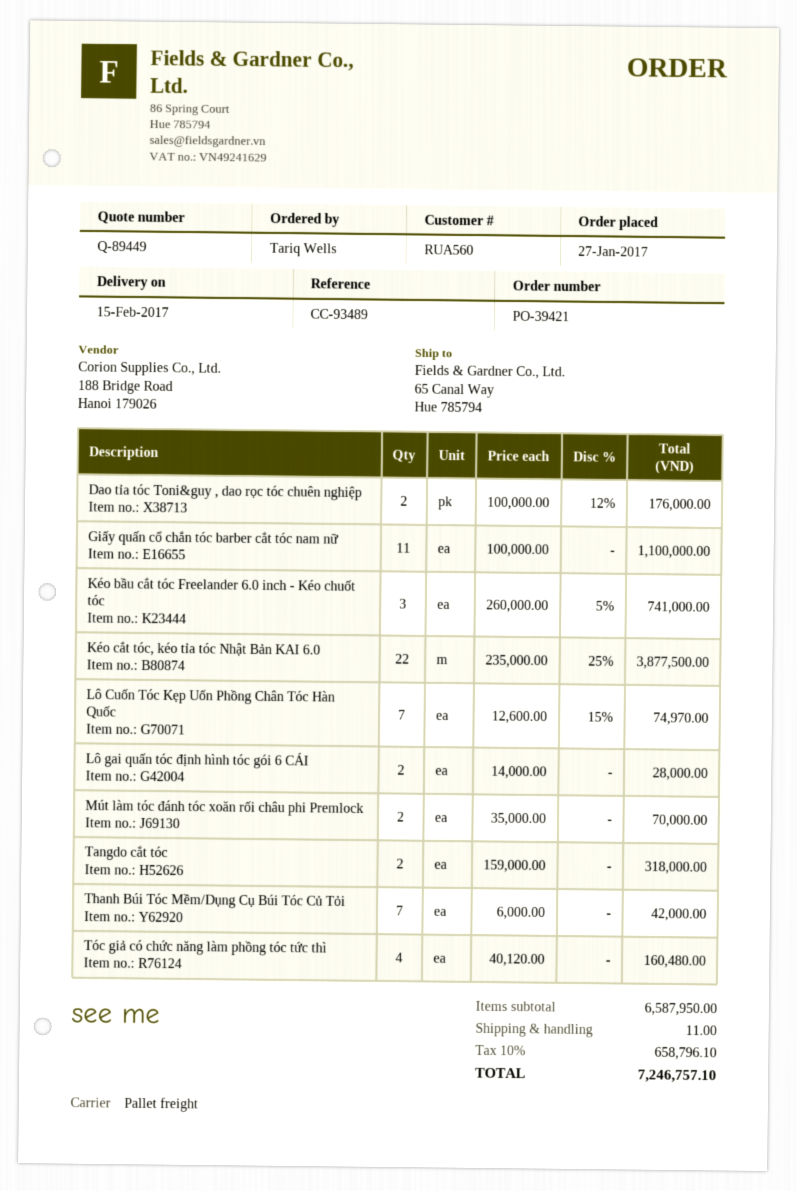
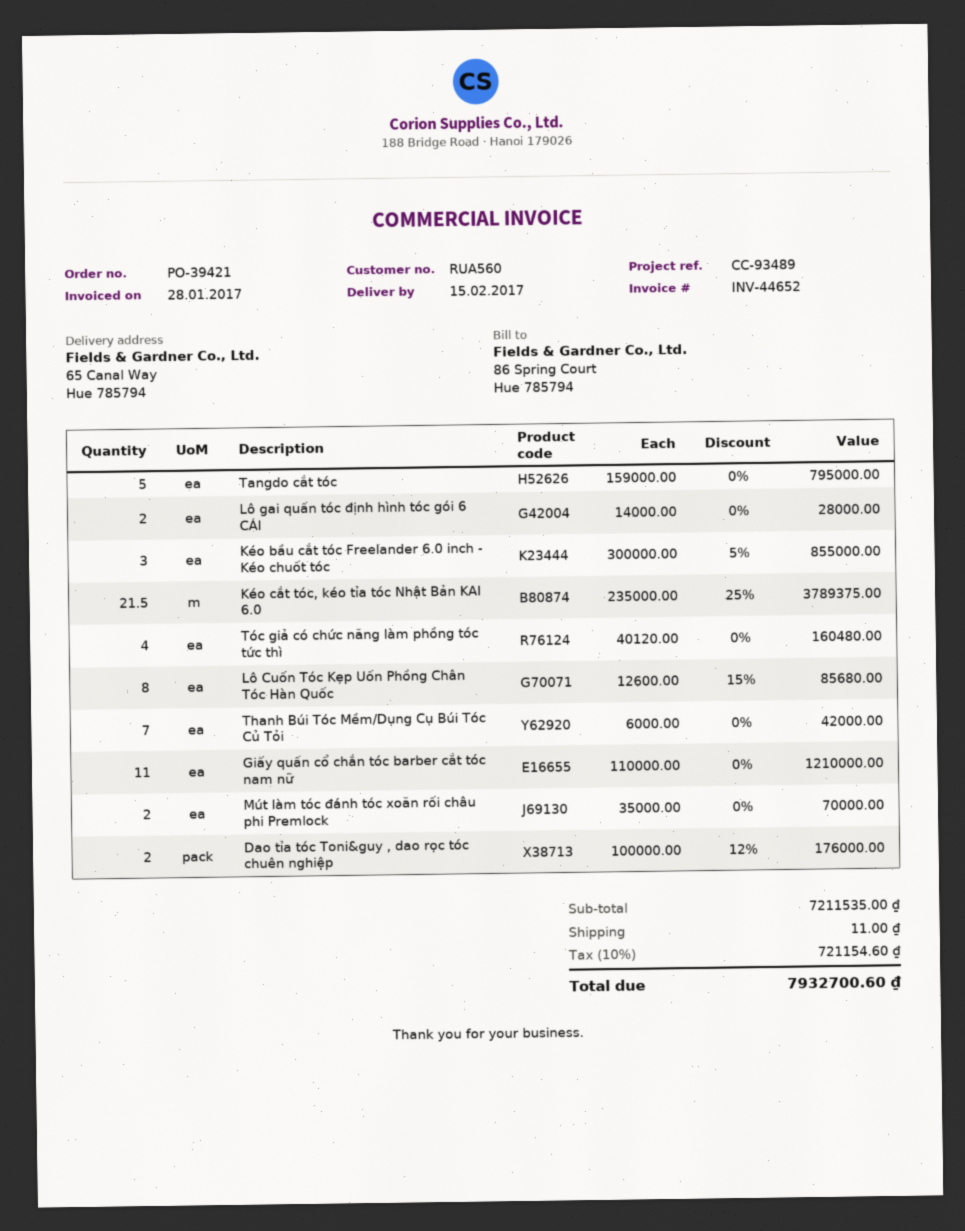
Giấy quấn cổ chắn tóc barber cắt tóc nam nữ: 11 x 100000.00 = 1100000.00 -> 11 x 110000.00 = 1210000.00
Kéo bầu cắt tóc Freelander 6.0 inch - Kéo chuốt tóc: 3 x 260000.00 - 5% = 741000.00 -> 3 x 300000.00 - 5% = 855000.00
Kéo cắt tóc, kéo tỉa tóc Nhật Bản KAI 6.0: 22 x 235000.00 - 25% = 3877500.00 -> 21.5 x 235000.00 - 25% = 3789375.00
Lô Cuốn Tóc Kẹp Uốn Phồng Chân Tóc Hàn Quốc: 7 x 12600.00 - 15% = 74970.00 -> 8 x 12600.00 - 15% = 85680.00
Tangdo cắt tóc: 2 x 159000.00 = 318000.00 -> 5 x 159000.00 = 795000.00
subtotal: 6587950.00 -> 7211535.00
tax: 10% = 658796.10 -> 10% = 721154.60
total: 7246757.10 -> 7932700.60

